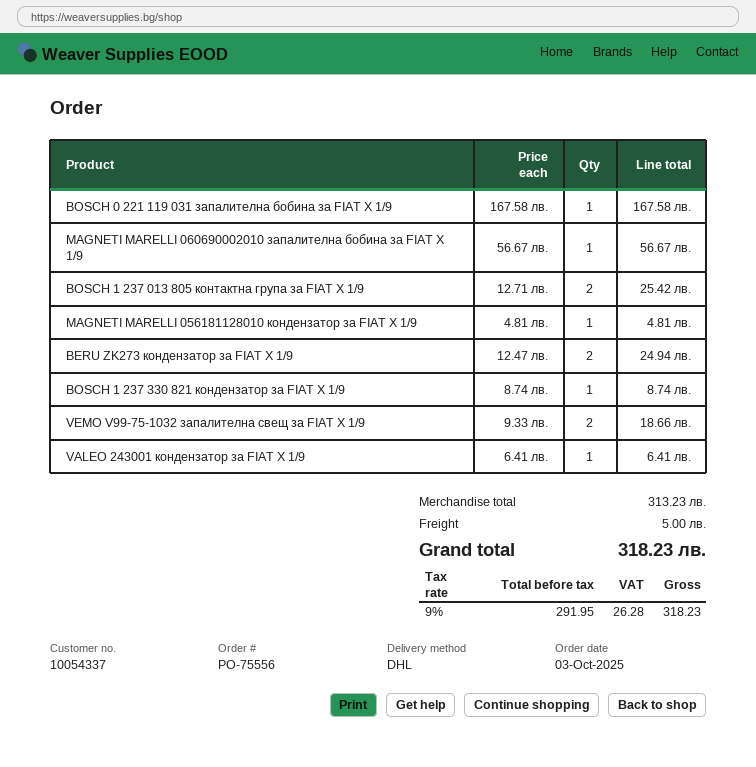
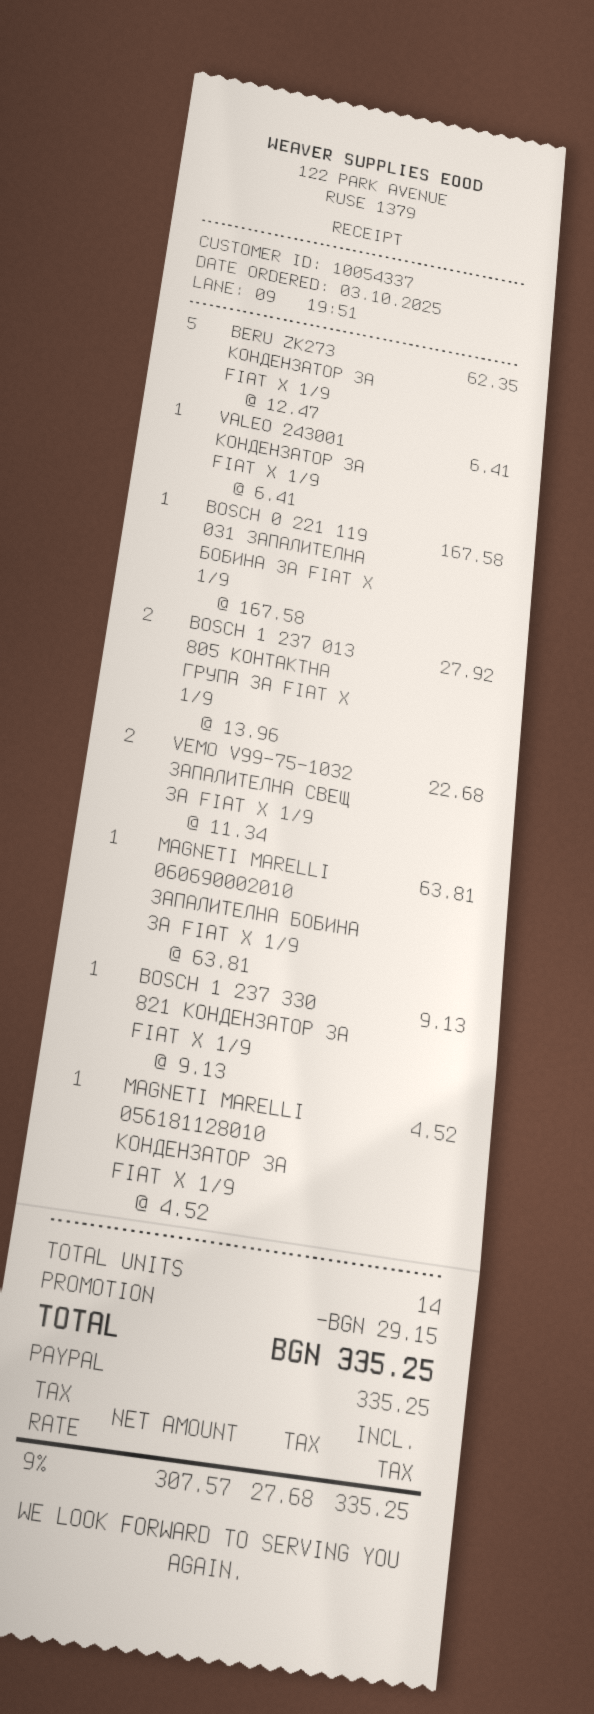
MAGNETI MARELLI 060690002010 запалителна бобина за FIAT X 1/9: 1 x 56.67 = 56.67 -> 1 x 63.81 = 63.81
BOSCH 1 237 013 805 контактна група за FIAT X 1/9: 2 x 12.71 = 25.42 -> 2 x 13.96 = 27.92
MAGNETI MARELLI 056181128010 кондензатор за FIAT X 1/9: 1 x 4.81 = 4.81 -> 1 x 4.52 = 4.52
BERU ZK273 кондензатор за FIAT X 1/9: 2 x 12.47 = 24.94 -> 5 x 12.47 = 62.35
BOSCH 1 237 330 821 кондензатор за FIAT X 1/9: 1 x 8.74 = 8.74 -> 1 x 9.13 = 9.13
VEMO V99-75-1032 запалителна свещ за FIAT X 1/9: 2 x 9.33 = 18.66 -> 2 x 11.34 = 22.68
discount: none -> 29.15
shipping: 5.00 -> none
net: 291.95 -> 307.57
tax: 9% = 26.28 -> 9% = 27.68
total: 318.23 -> 335.25

